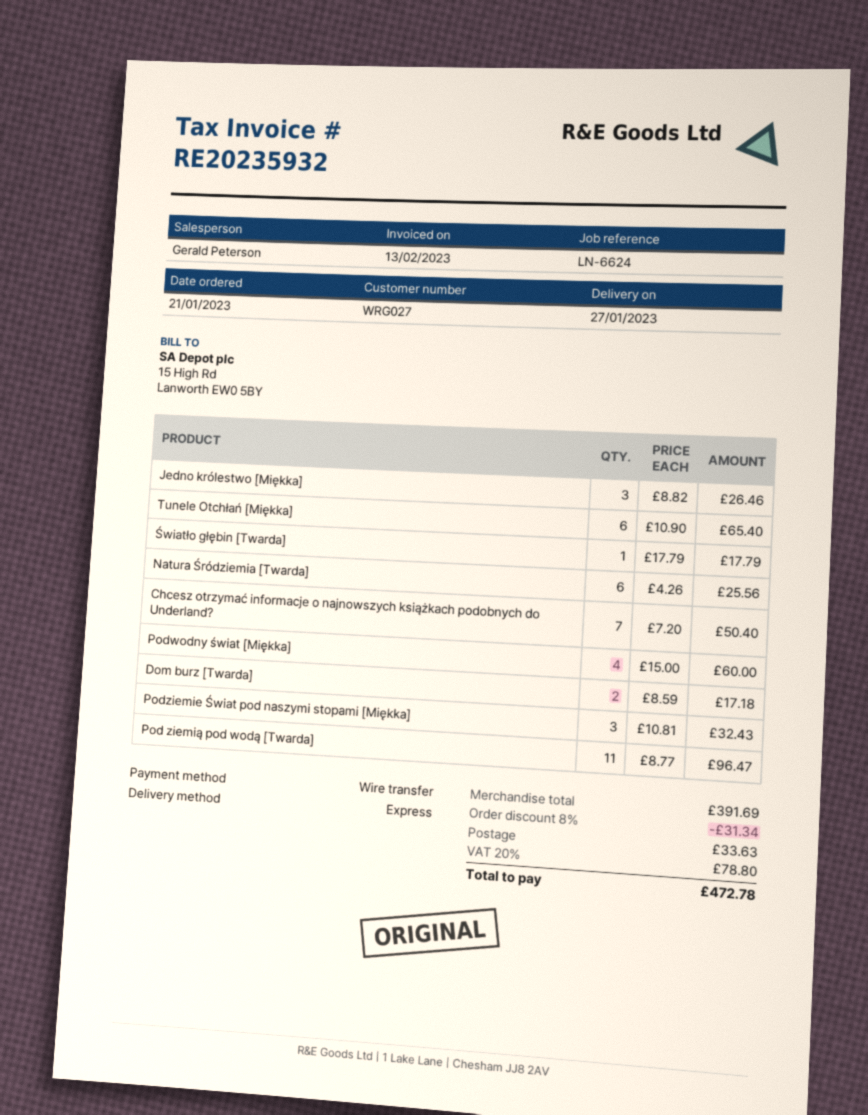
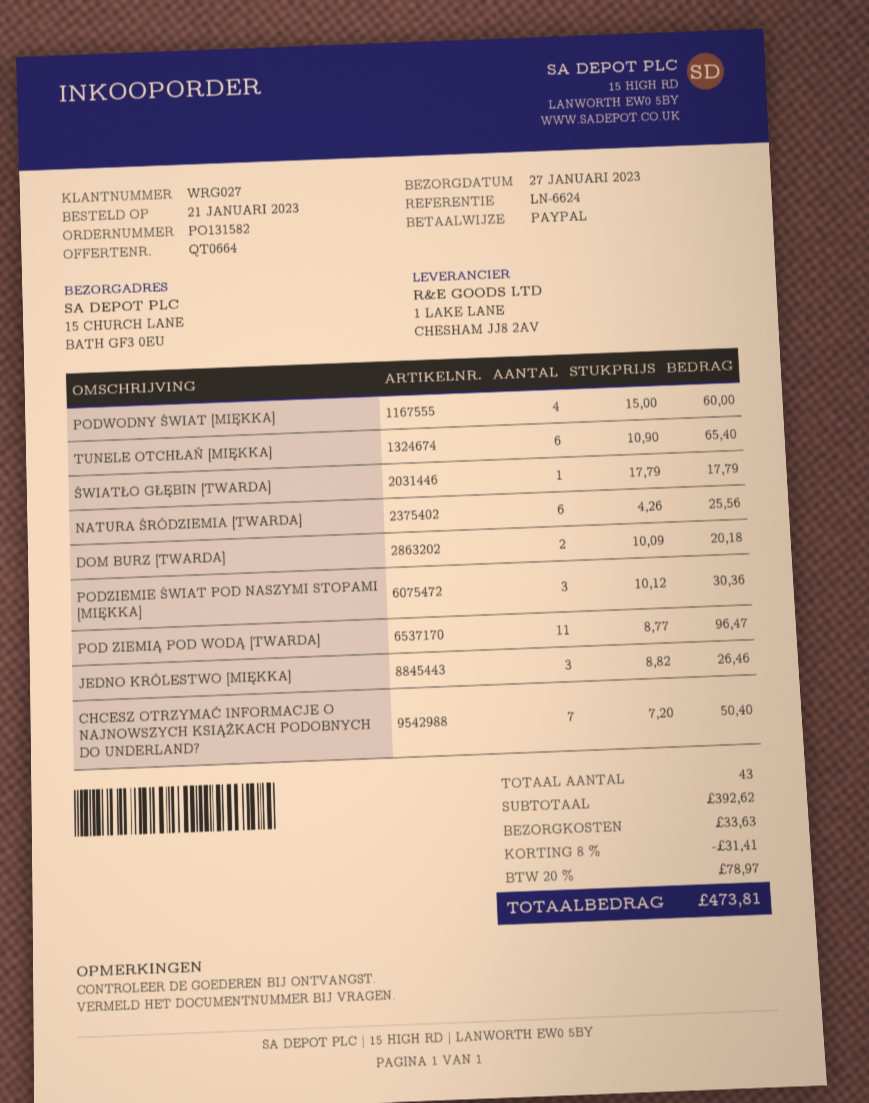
payment method: bank transfer -> PayPal
Dom burz [Twarda]: 2 x 8.59 = 17.18 -> 2 x 10.09 = 20.18
Podziemie Świat pod naszymi stopami [Miękka]: 3 x 10.81 = 32.43 -> 3 x 10.12 = 30.36
subtotal: 391.69 -> 392.62
discount: 8% = 31.34 -> 8% = 31.41
tax: 20% = 78.80 -> 20% = 78.97
total: 472.78 -> 473.81

